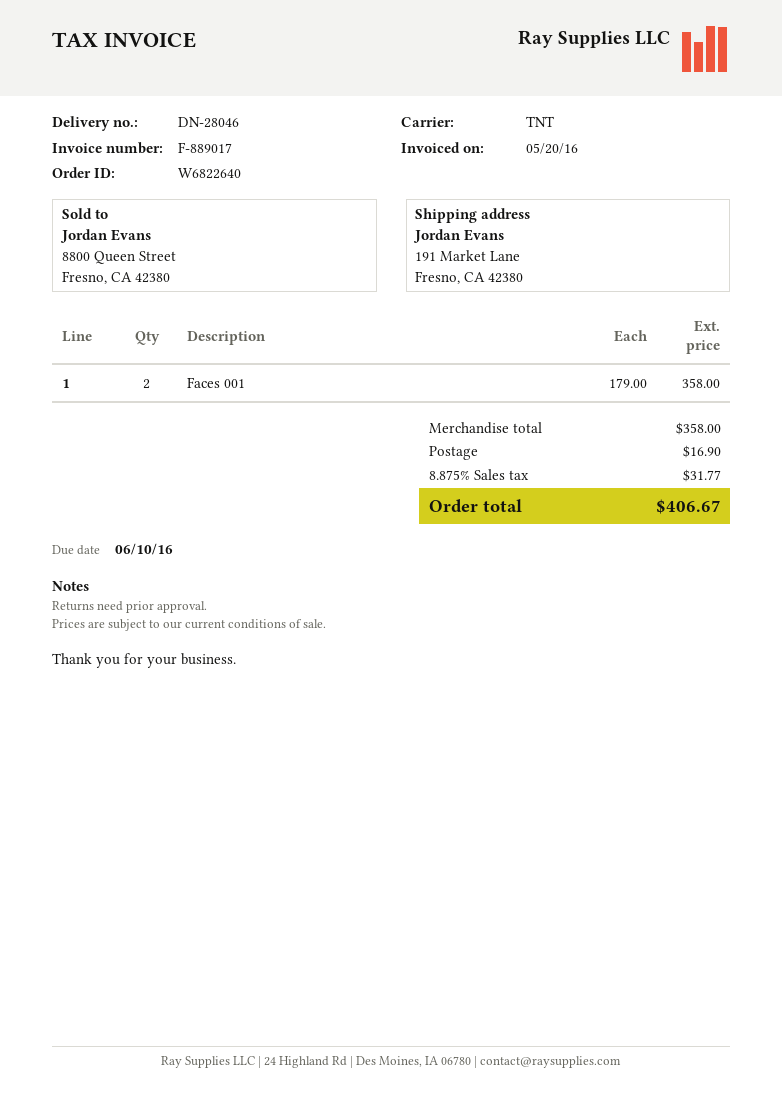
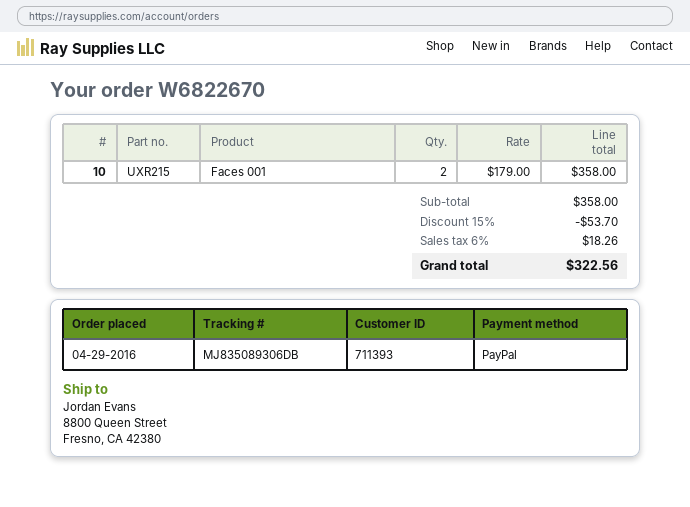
order number: W6822640 -> W6822670
ship to: 191 Market Lane, Fresno, CA 42380 -> 8800 Queen Street, Fresno, CA 42380
discount: none -> 15% = 53.70
shipping: 16.90 -> none
tax: 8.875% = 31.77 -> 6% = 18.26
total: 406.67 -> 322.56

